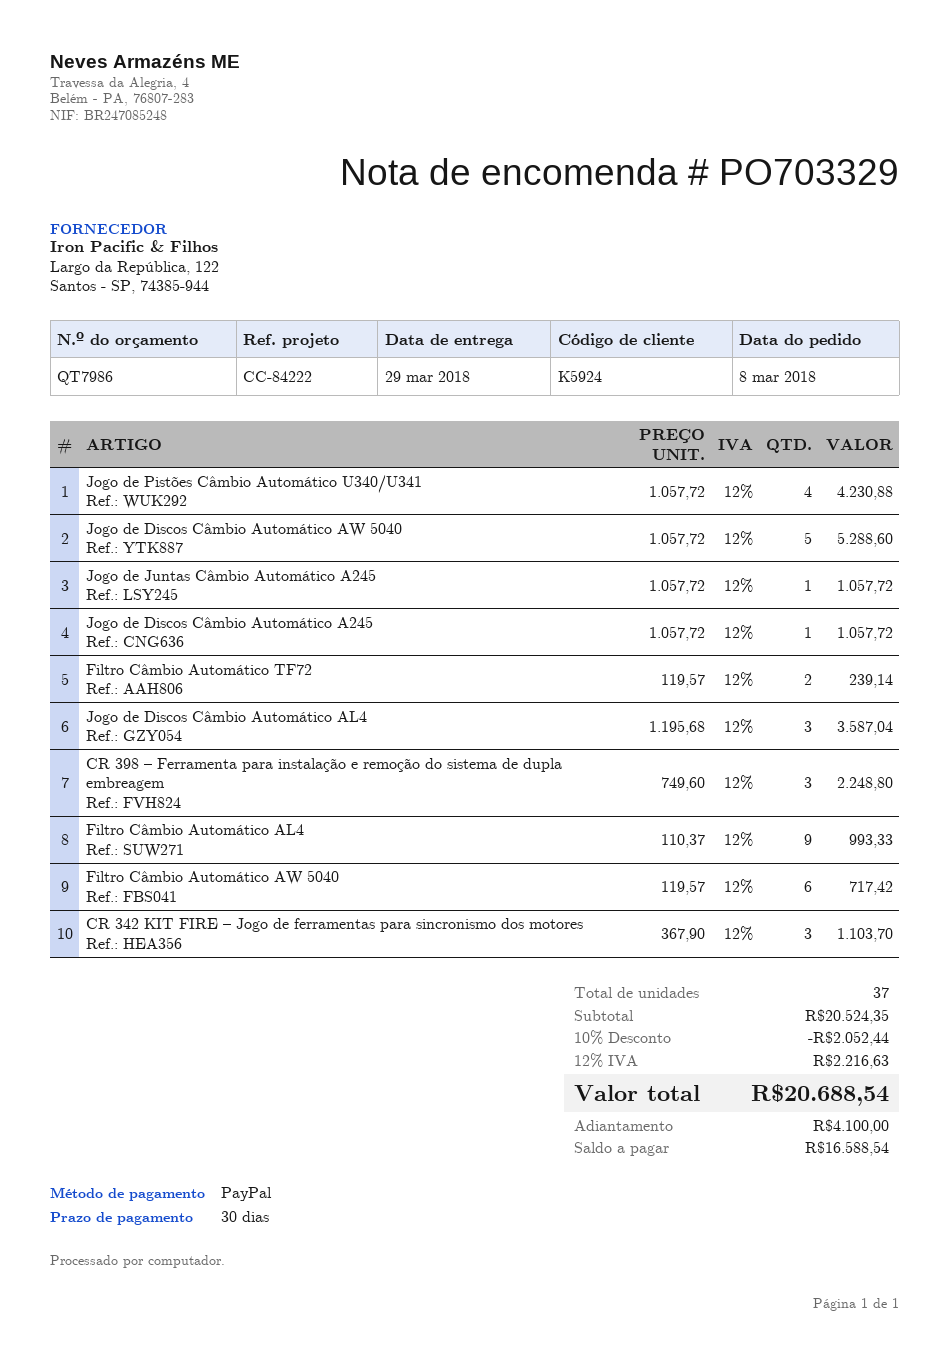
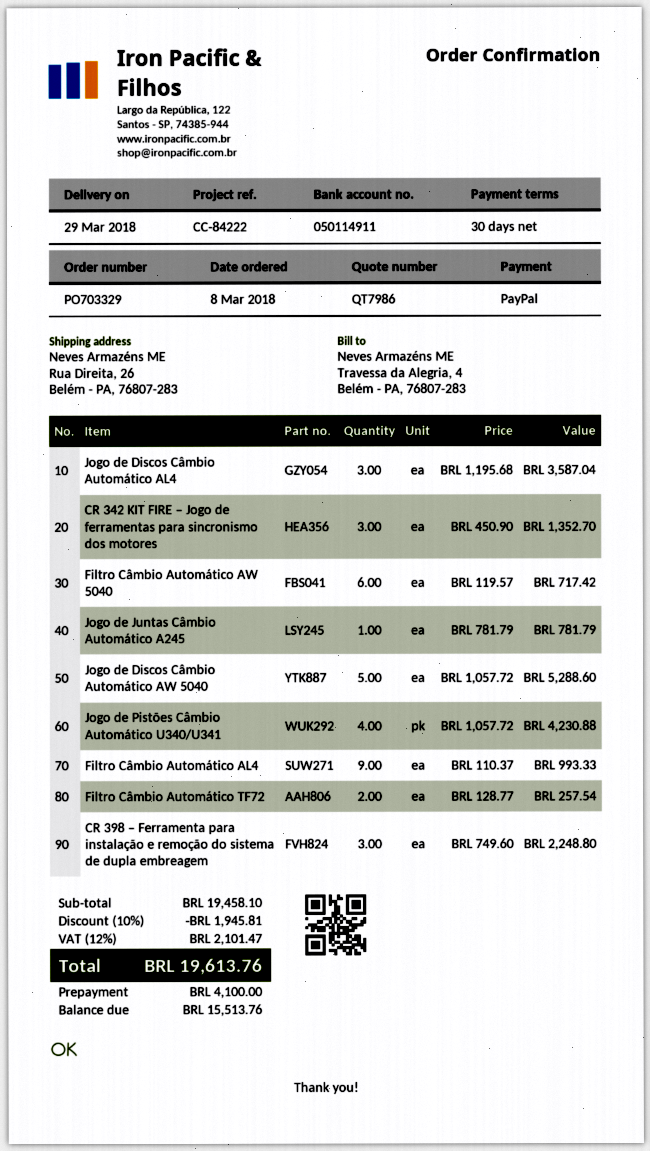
Jogo de Juntas Câmbio Automático A245: 1 x 1057.72 = 1057.72 -> 1 x 781.79 = 781.79
Jogo de Discos Câmbio Automático A245: 1 x 1057.72 = 1057.72 -> none
Filtro Câmbio Automático TF72: 2 x 119.57 = 239.14 -> 2 x 128.77 = 257.54
CR 342 KIT FIRE – Jogo de ferramentas para sincronismo dos motores: 3 x 367.90 = 1103.70 -> 3 x 450.90 = 1352.70
subtotal: 20524.35 -> 19458.10
discount: 10% = 2052.44 -> 10% = 1945.81
tax: 12% = 2216.63 -> 12% = 2101.47
total: 20688.54 -> 19613.76
balance: 16588.54 -> 15513.76

